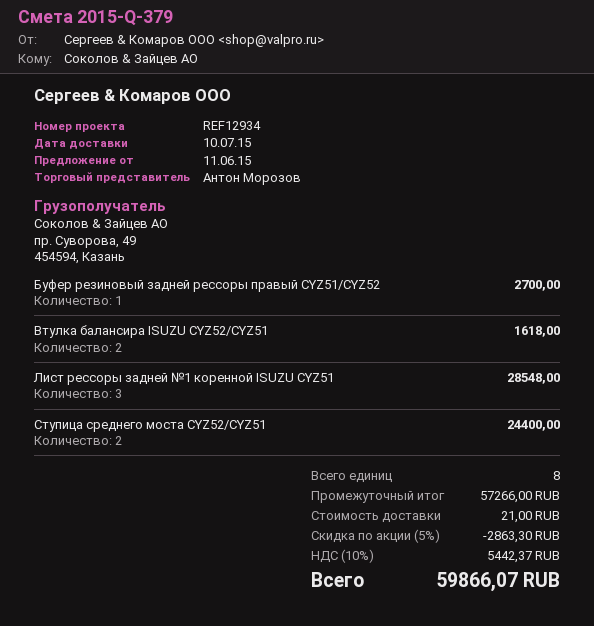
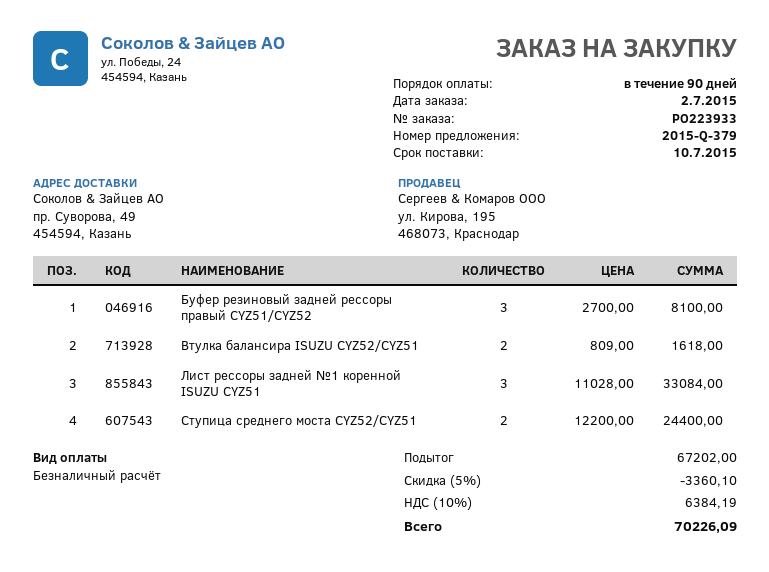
Буфер резиновый задней рессоры правый CYZ51/CYZ52: 1 for 2700.00 -> 3 for 8100.00
Лист рессоры задней №1 коренной ISUZU CYZ51: 3 for 28548.00 -> 3 for 33084.00
subtotal: 57266.00 -> 67202.00
discount: 5% = 2863.30 -> 5% = 3360.10
shipping: 21.00 -> none
tax: 10% = 5442.37 -> 10% = 6384.19
total: 59866.07 -> 70226.09

